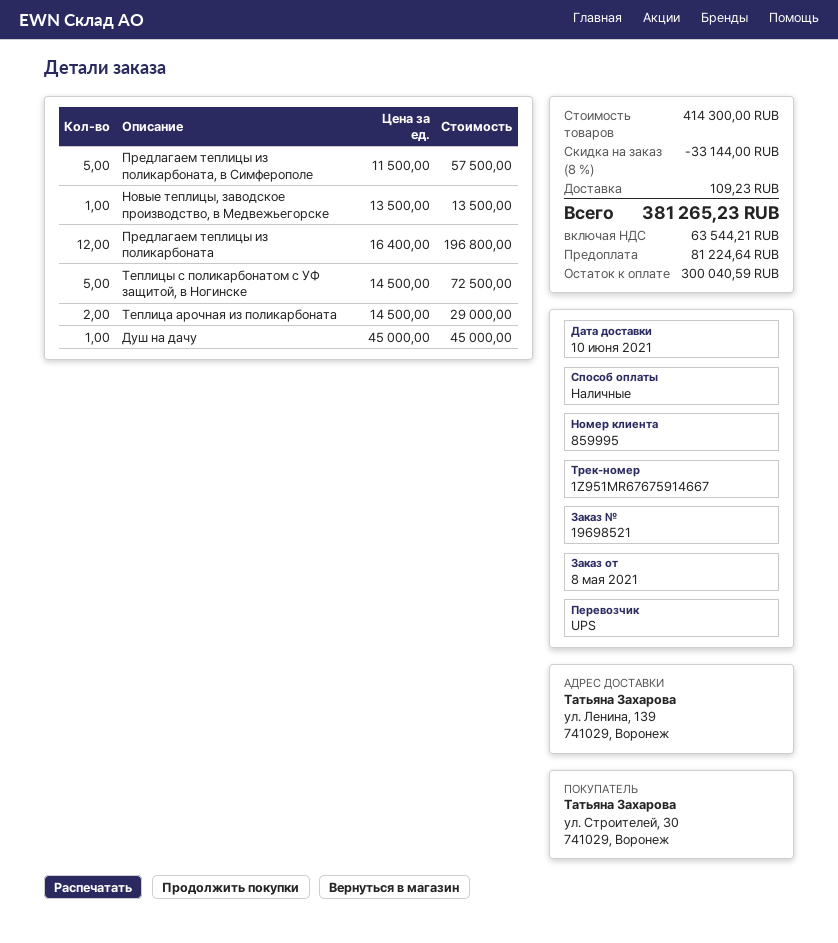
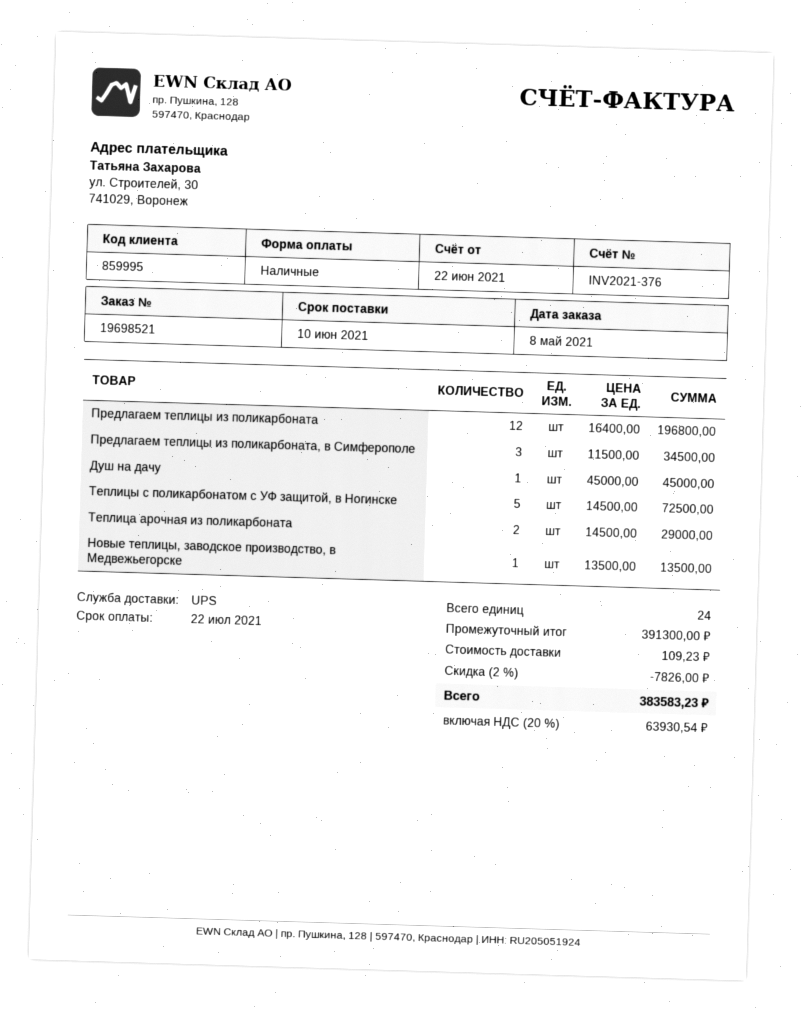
Предлагаем теплицы из поликарбоната, в Симферополе: 5 x 11500.00 = 57500.00 -> 3 x 11500.00 = 34500.00
subtotal: 414300.00 -> 391300.00
discount: 8% = 33144.00 -> 2% = 7826.00
tax: 63544.21 -> 63930.54
total: 381265.23 -> 383583.23

